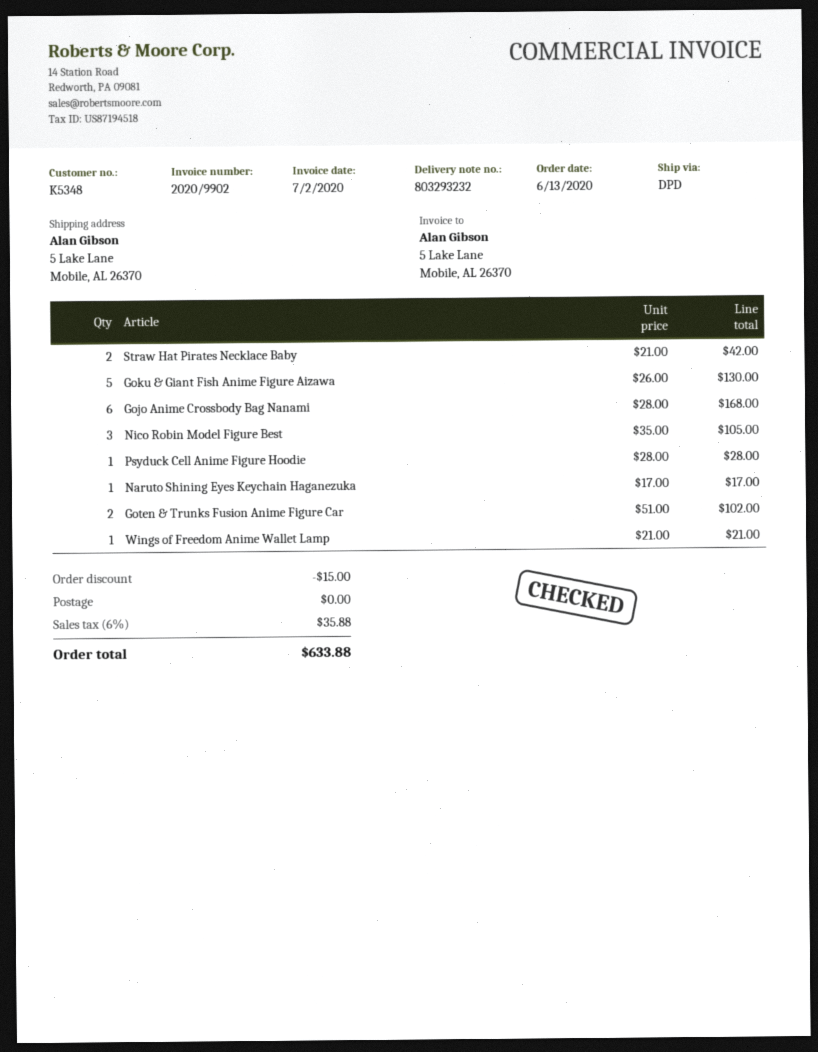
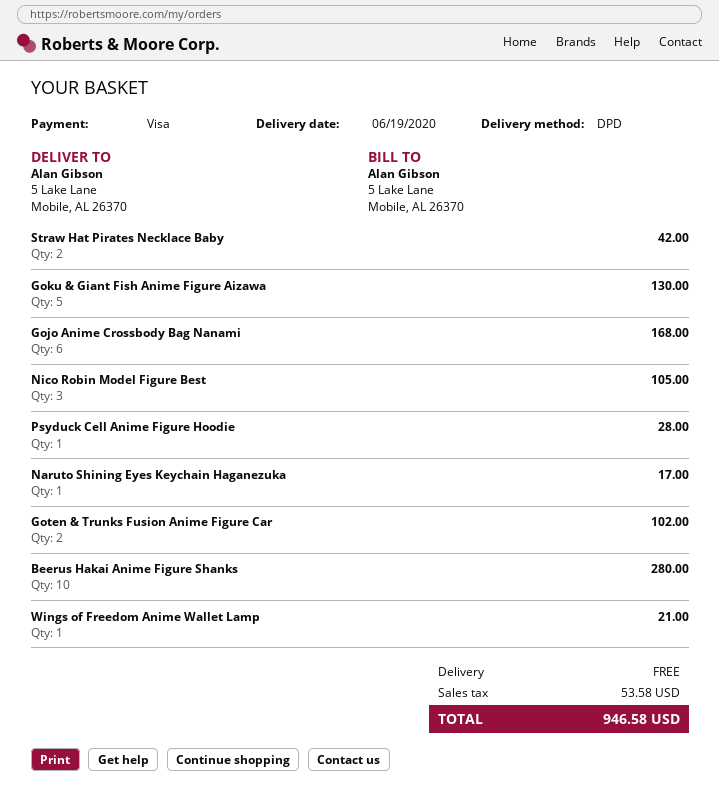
Beerus Hakai Anime Figure Shanks: none -> 10 for 280.00
discount: 15.00 -> none
tax: 35.88 -> 53.58
total: 633.88 -> 946.58

